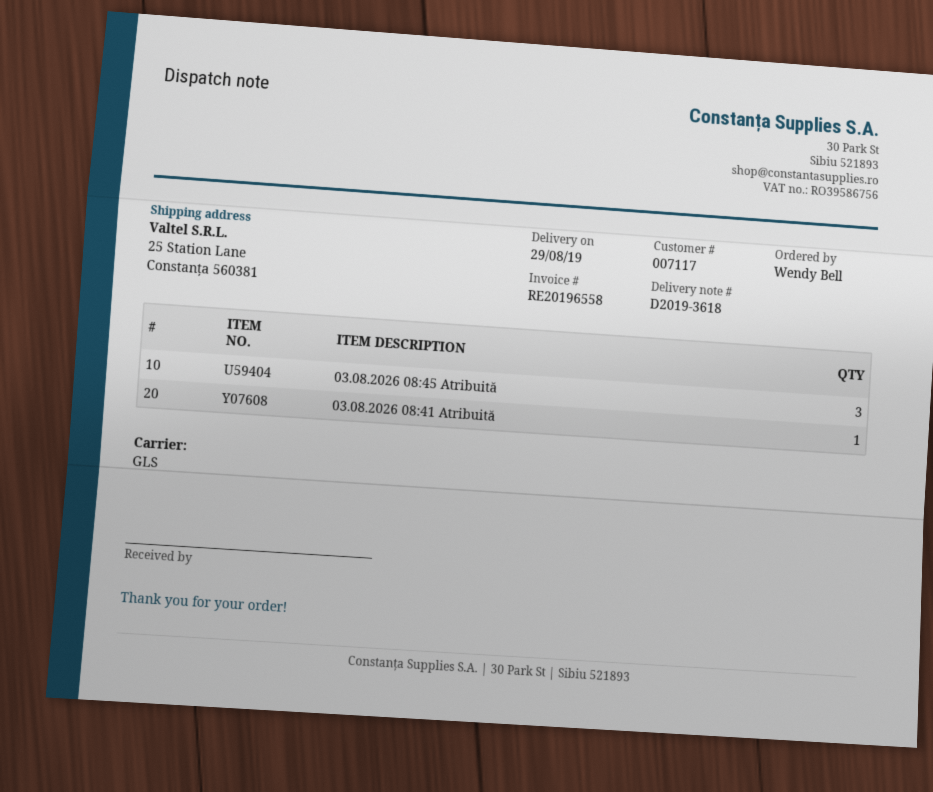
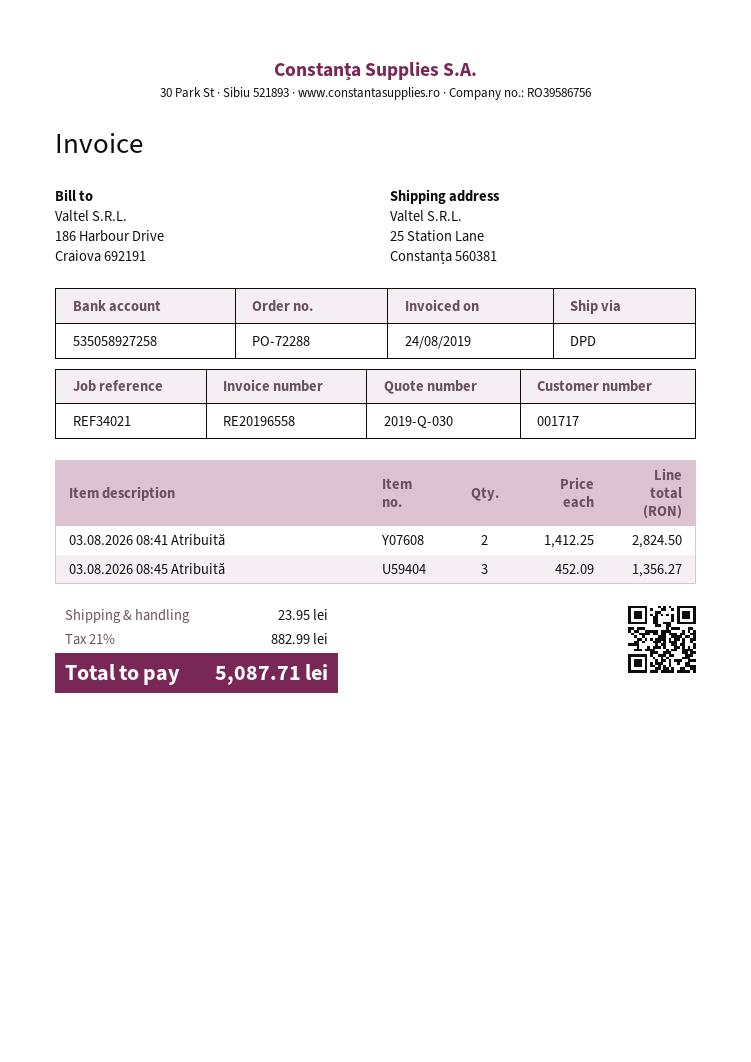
customer number: 007117 -> 001717
shipping method: GLS -> DPD
03.08.2026 08:41 Atribuită: 1 -> 2

